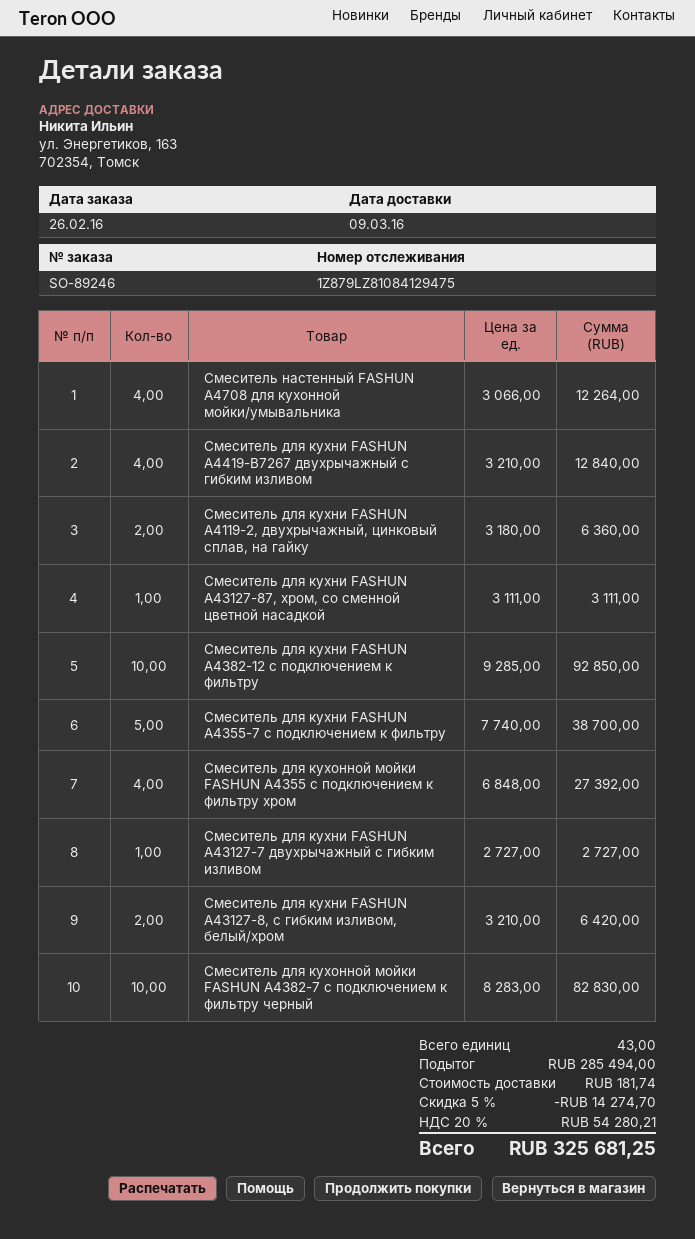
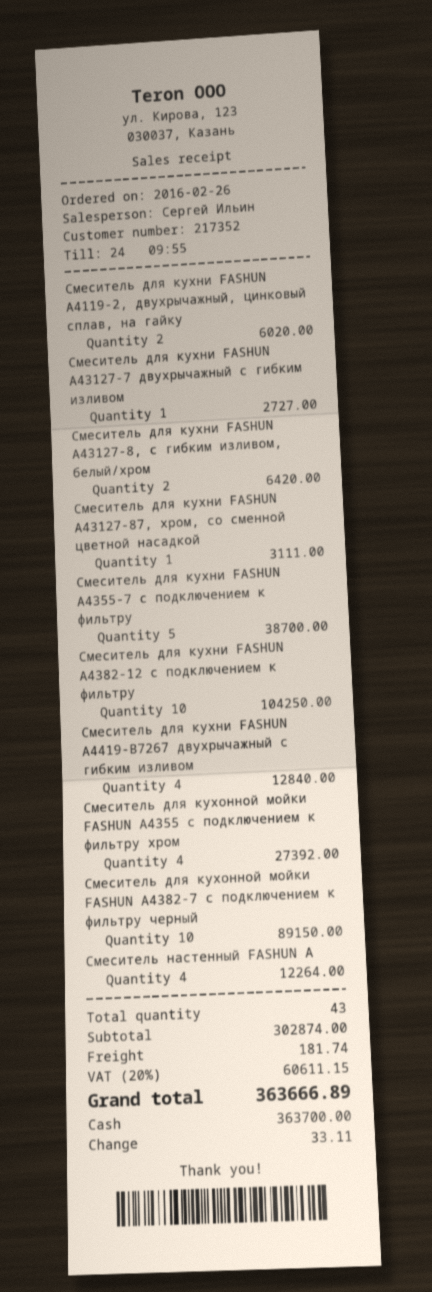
Смеситель для кухни FASHUN A4119-2, двухрычажный, цинковый сплав, на гайку: 2 for 6360.00 -> 2 for 6020.00
Смеситель для кухни FASHUN A4382-12 с подключением к фильтру: 10 for 92850.00 -> 10 for 104250.00
Смеситель для кухонной мойки FASHUN A4382-7 с подключением к фильтру черный: 10 for 82830.00 -> 10 for 89150.00
subtotal: 285494.00 -> 302874.00
discount: 5% = 14274.70 -> none
tax: 20% = 54280.21 -> 20% = 60611.15
total: 325681.25 -> 363666.89

